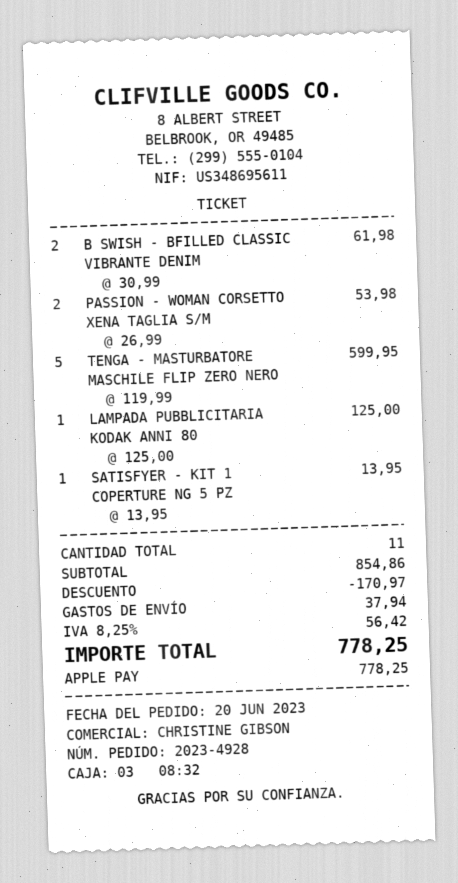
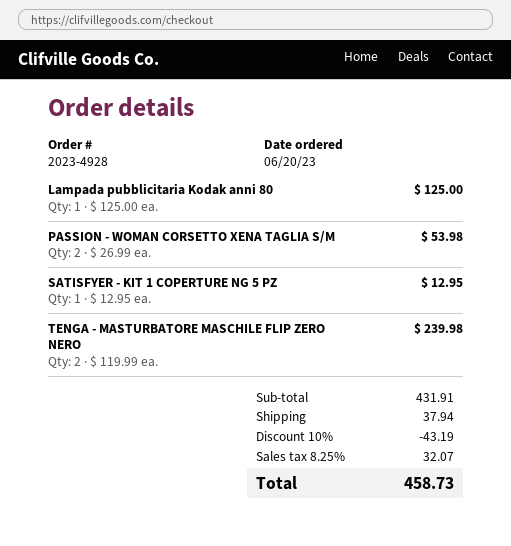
B SWISH - BFILLED CLASSIC VIBRANTE DENIM: 2 x 30.99 = 61.98 -> none
TENGA - MASTURBATORE MASCHILE FLIP ZERO NERO: 5 x 119.99 = 599.95 -> 2 x 119.99 = 239.98
SATISFYER - KIT 1 COPERTURE NG 5 PZ: 1 x 13.95 = 13.95 -> 1 x 12.95 = 12.95
subtotal: 854.86 -> 431.91
discount: 170.97 -> 43.19
tax: 8.25% = 56.42 -> 8.25% = 32.07
total: 778.25 -> 458.73

